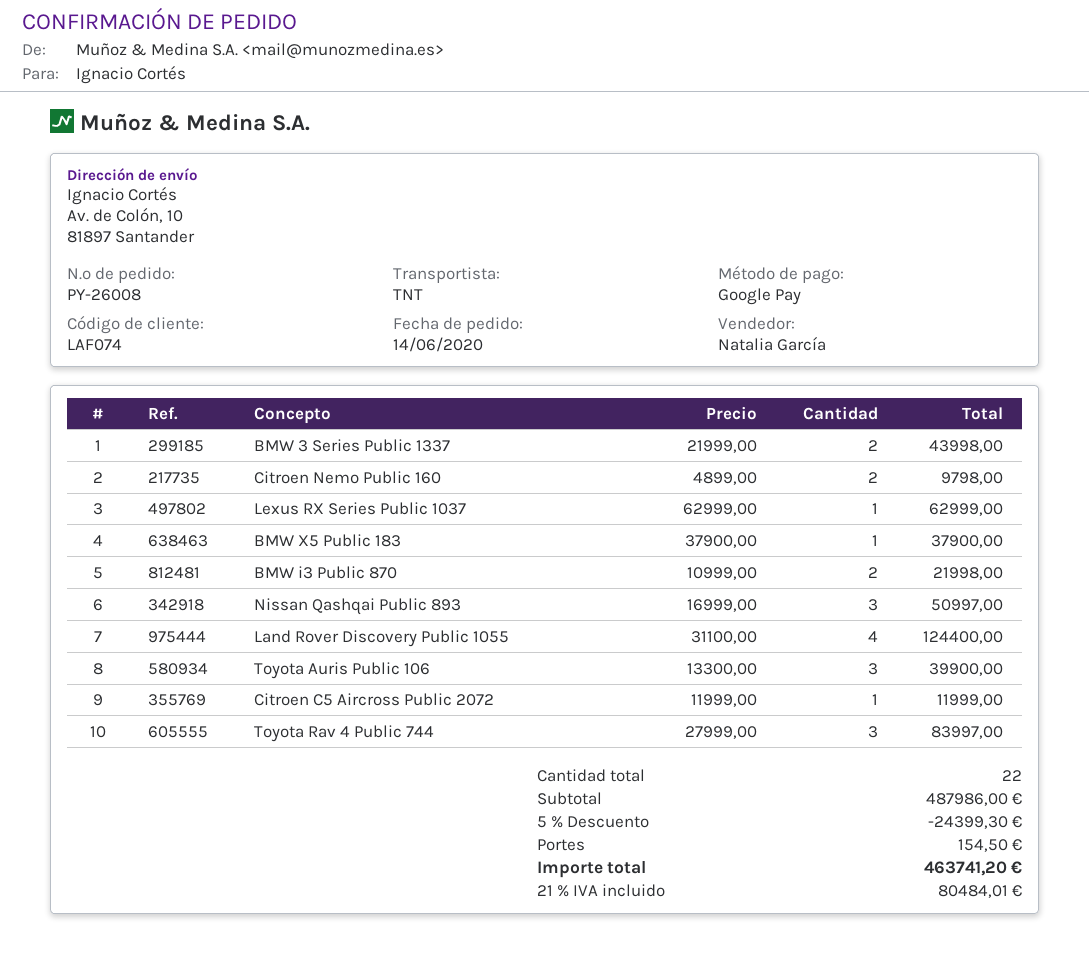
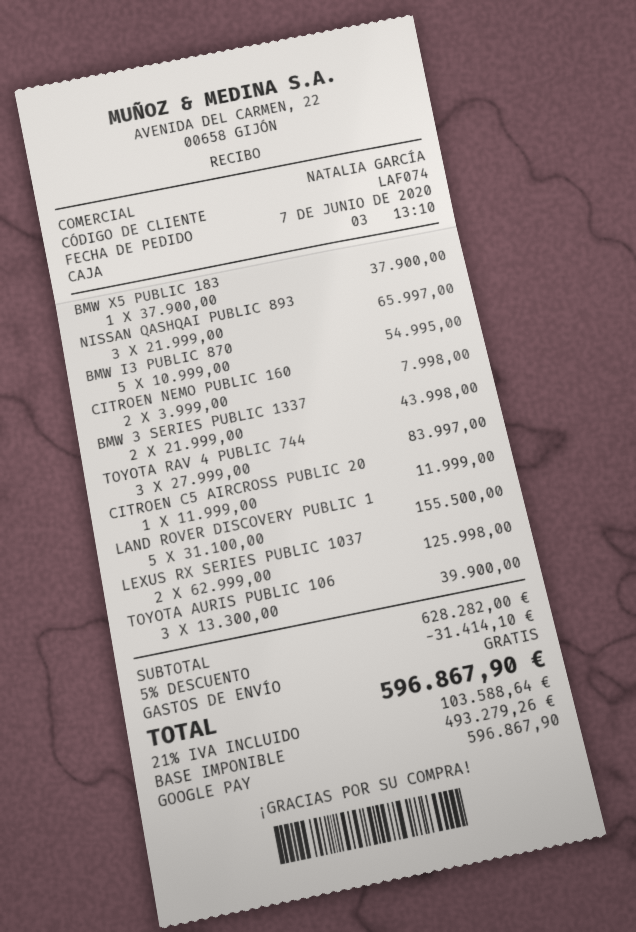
order date: 2020-06-14 -> 2020-06-07
Citroen Nemo Public 160: 2 x 4899.00 = 9798.00 -> 2 x 3999.00 = 7998.00
Lexus RX Series Public 1037: 1 x 62999.00 = 62999.00 -> 2 x 62999.00 = 125998.00
BMW i3 Public 870: 2 x 10999.00 = 21998.00 -> 5 x 10999.00 = 54995.00
Nissan Qashqai Public 893: 3 x 16999.00 = 50997.00 -> 3 x 21999.00 = 65997.00
Land Rover Discovery Public 1055: 4 x 31100.00 = 124400.00 -> 5 x 31100.00 = 155500.00
subtotal: 487986.00 -> 628282.00
discount: 5% = 24399.30 -> 5% = 31414.10
shipping: 154.50 -> 0.00
tax: 21% = 80484.01 -> 21% = 103588.64
total: 463741.20 -> 596867.90

